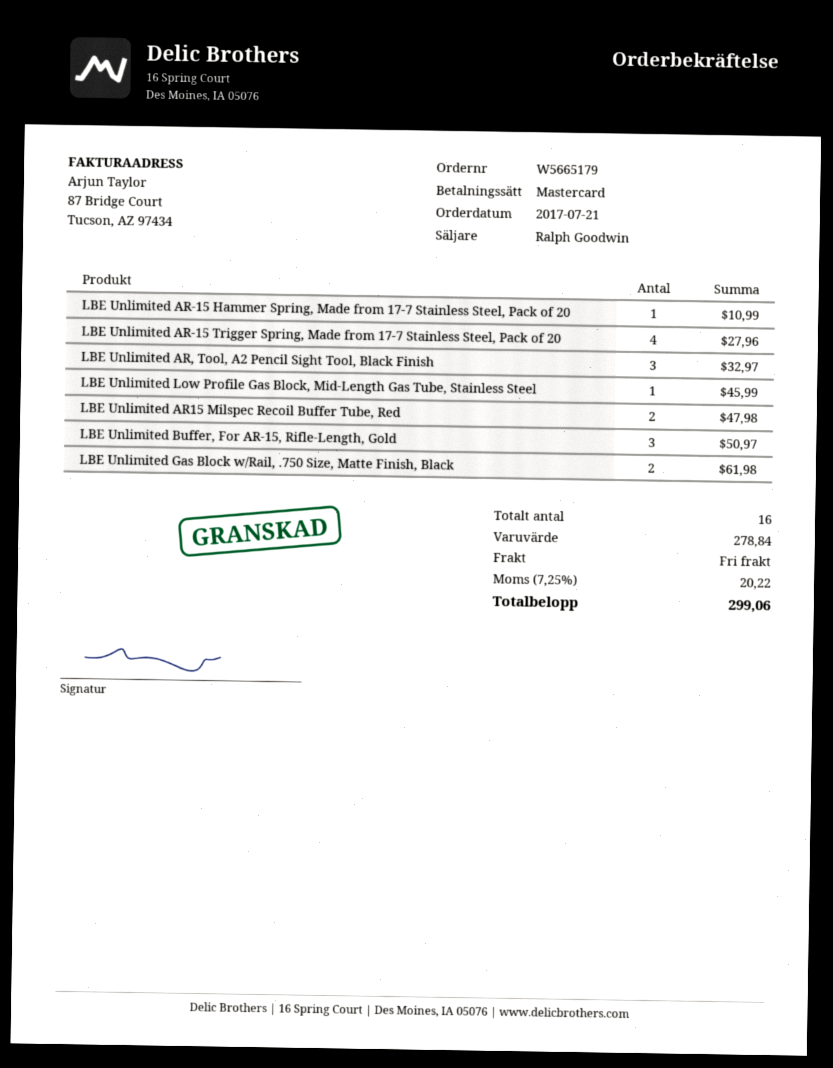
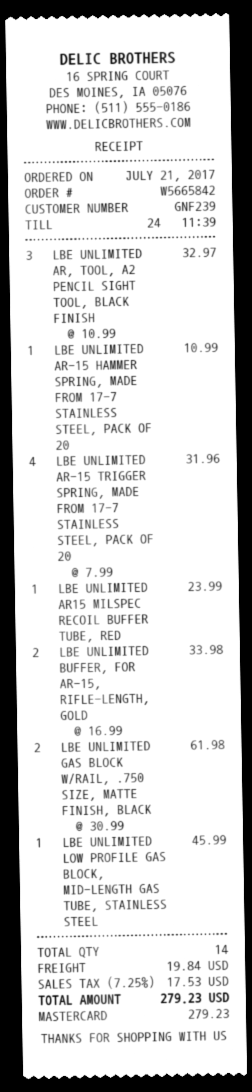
order number: W5665179 -> W5665842
LBE Unlimited AR-15 Trigger Spring, Made from 17-7 Stainless Steel, Pack of 20: 4 for 27.96 -> 4 for 31.96
LBE Unlimited AR15 Milspec Recoil Buffer Tube, Red: 2 for 47.98 -> 1 for 23.99
LBE Unlimited Buffer, For AR-15, Rifle-Length, Gold: 3 for 50.97 -> 2 for 33.98
total quantity: 16 -> 14
shipping: 0.00 -> 19.84
tax: 7.25% = 20.22 -> 7.25% = 17.53
total: 299.06 -> 279.23

